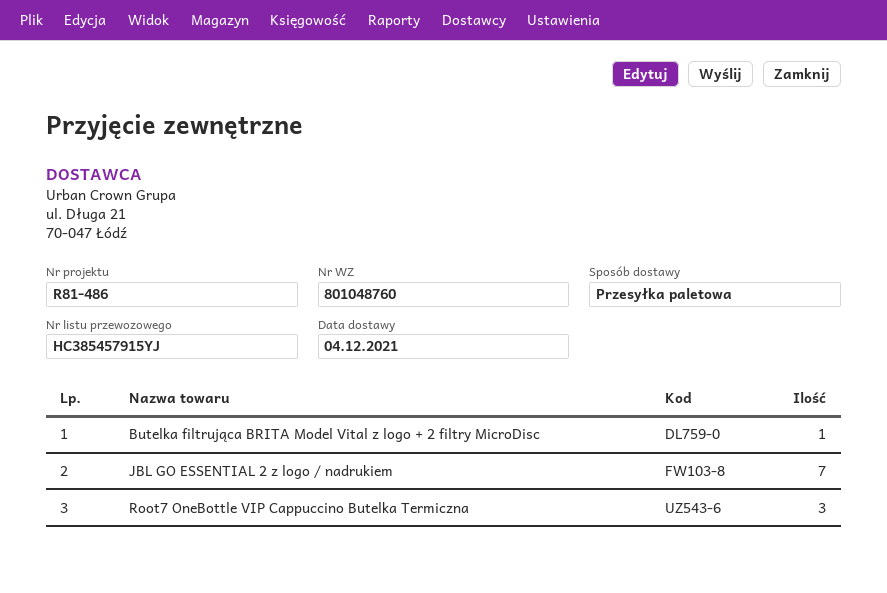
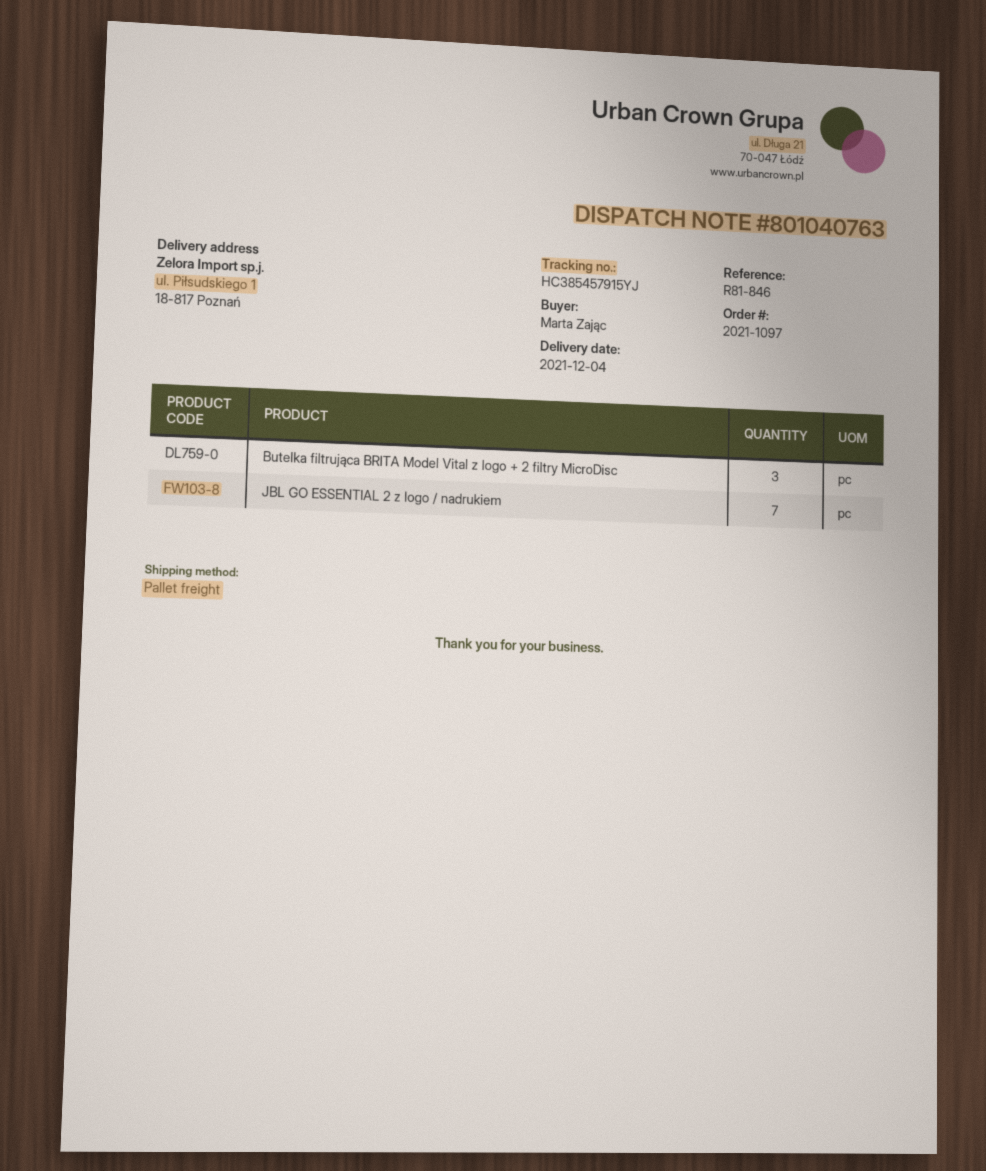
delivery note number: 801048760 -> 801040763
reference: R81-486 -> R81-846
Butelka filtrująca BRITA Model Vital z logo + 2 filtry MicroDisc: 1 -> 3
Root7 OneBottle VIP Cappuccino Butelka Termiczna: 3 -> none

